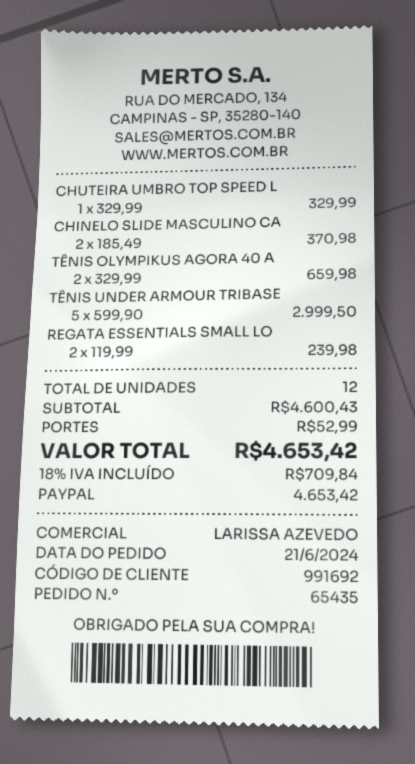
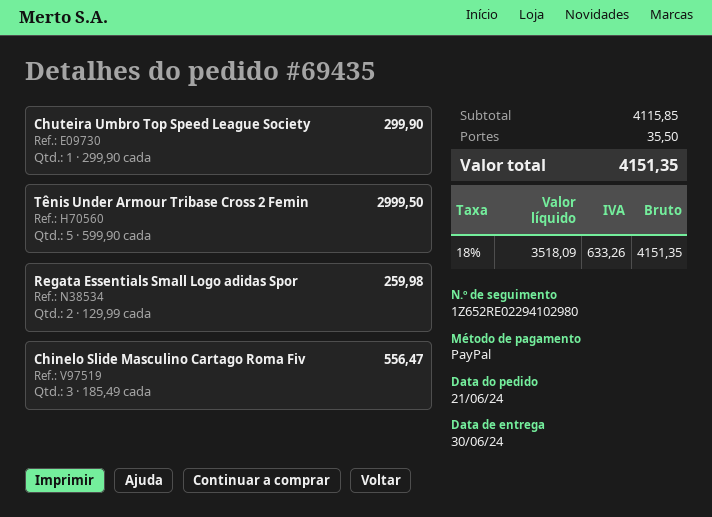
order number: 65435 -> 69435
CHUTEIRA UMBRO TOP SPEED L: 1 x 329.99 = 329.99 -> 1 x 299.90 = 299.90
CHINELO SLIDE MASCULINO CA: 2 x 185.49 = 370.98 -> 3 x 185.49 = 556.47
TÊNIS OLYMPIKUS AGORA 40 A: 2 x 329.99 = 659.98 -> none
REGATA ESSENTIALS SMALL LO: 2 x 119.99 = 239.98 -> 2 x 129.99 = 259.98
subtotal: 4600.43 -> 4115.85
shipping: 52.99 -> 35.50
tax: 18% = 709.84 -> 18% = 633.26
total: 4653.42 -> 4151.35

